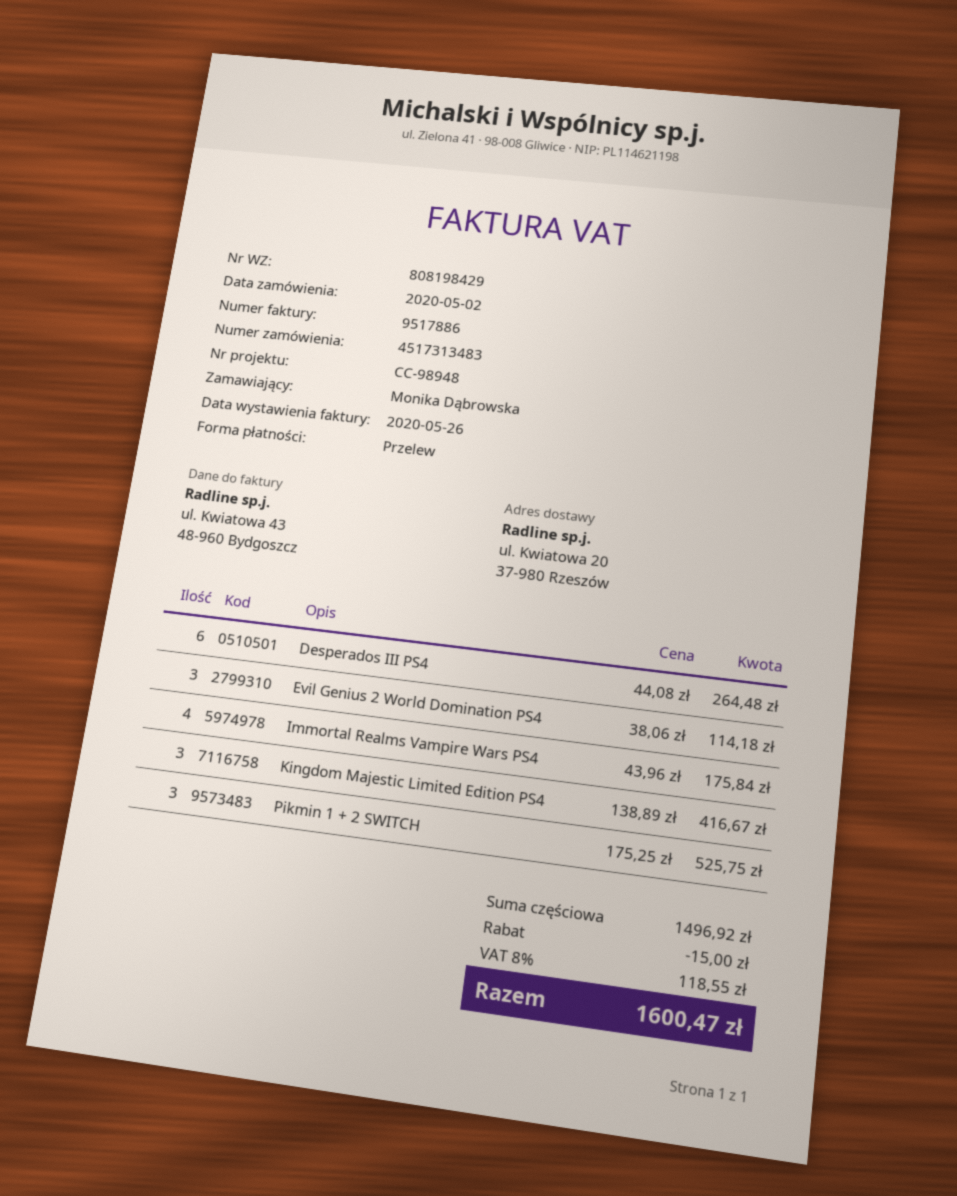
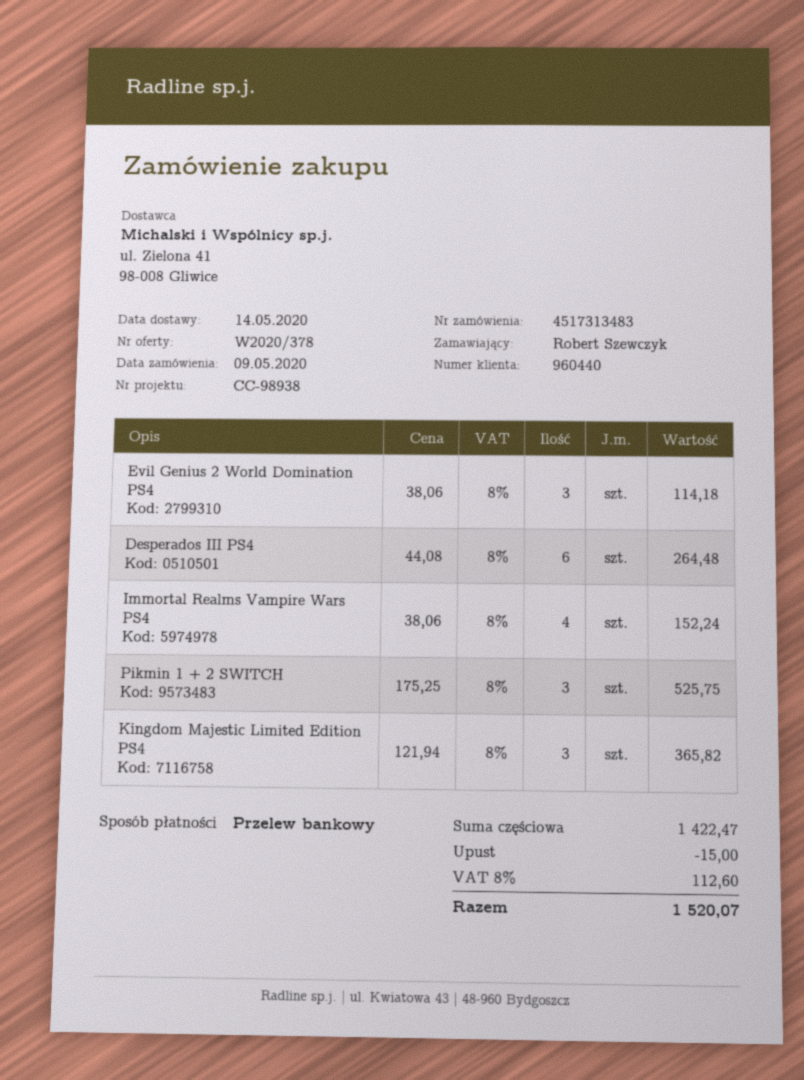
order date: 2020-05-02 -> 2020-05-09
reference: CC-98948 -> CC-98938
ordered by: Monika Dąbrowska -> Robert Szewczyk
Immortal Realms Vampire Wars PS4: 4 x 43.96 = 175.84 -> 4 x 38.06 = 152.24
Kingdom Majestic Limited Edition PS4: 3 x 138.89 = 416.67 -> 3 x 121.94 = 365.82
subtotal: 1496.92 -> 1422.47
tax: 8% = 118.55 -> 8% = 112.60
total: 1600.47 -> 1520.07

